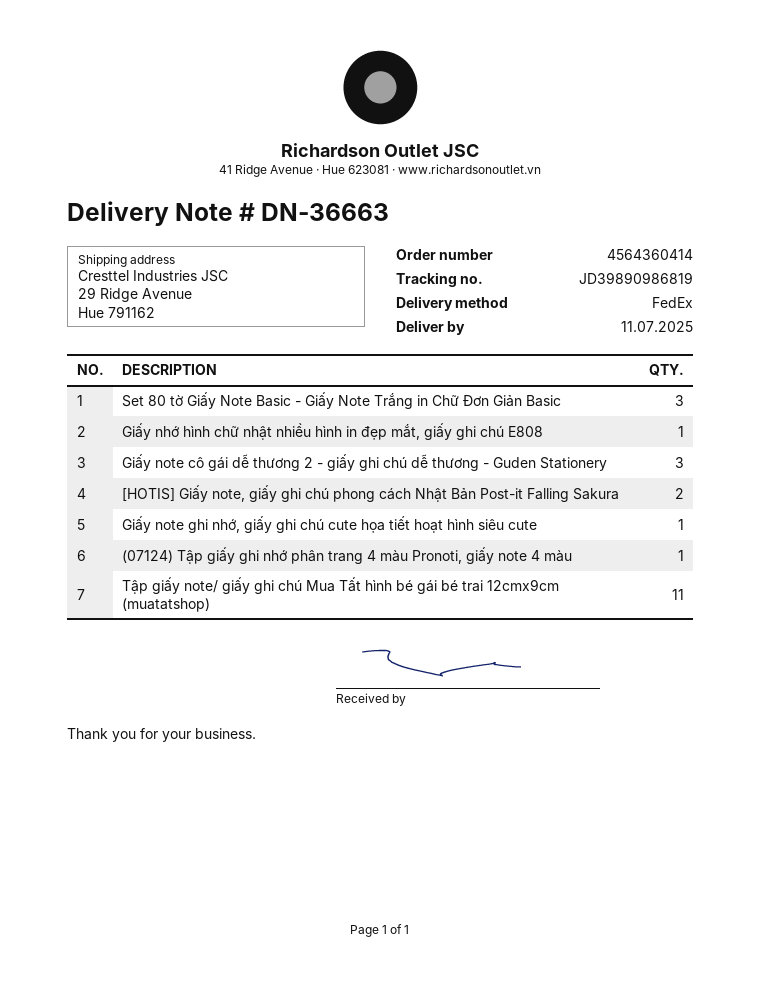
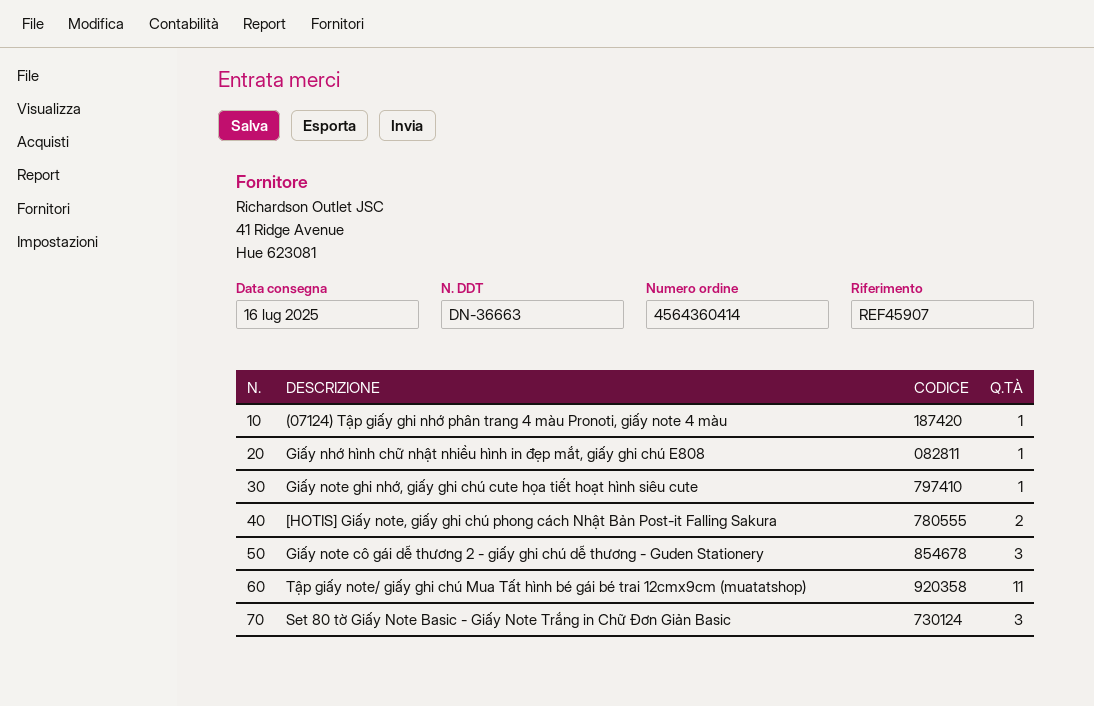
delivery date: 2025-07-11 -> 2025-07-16

